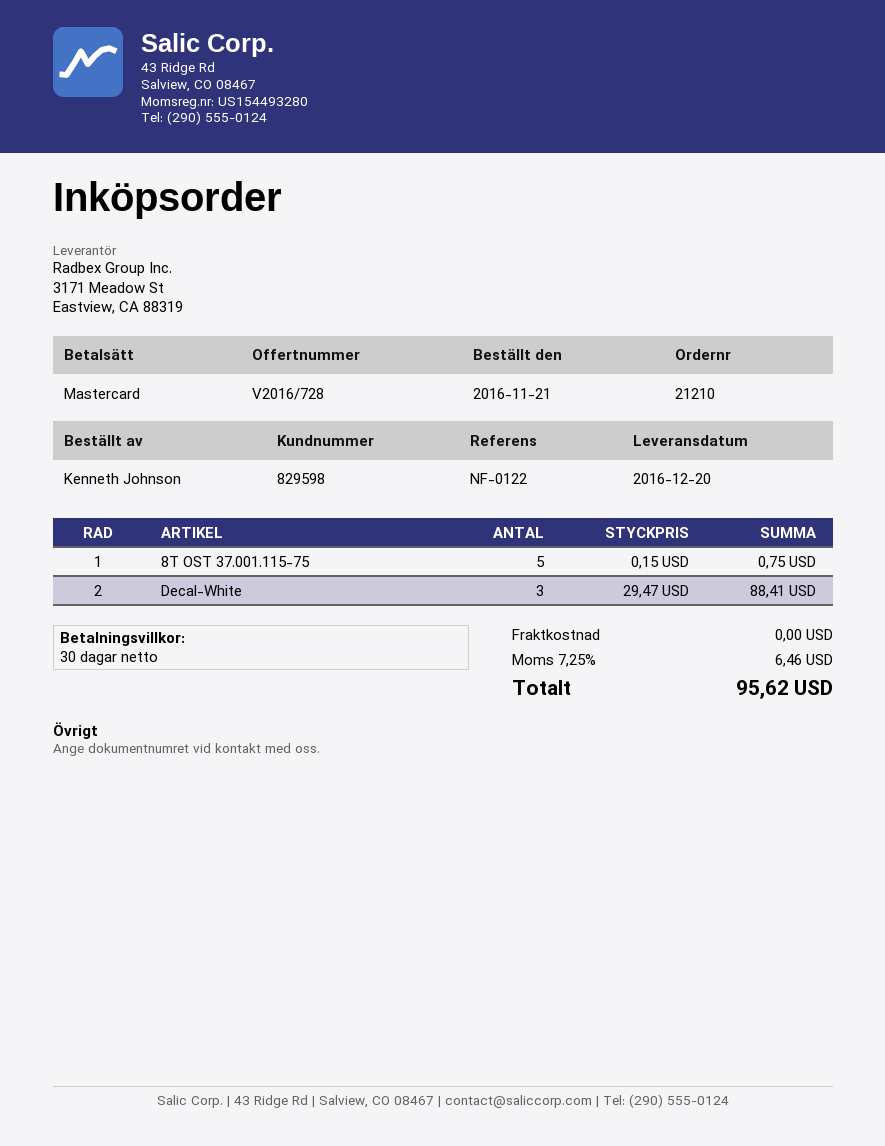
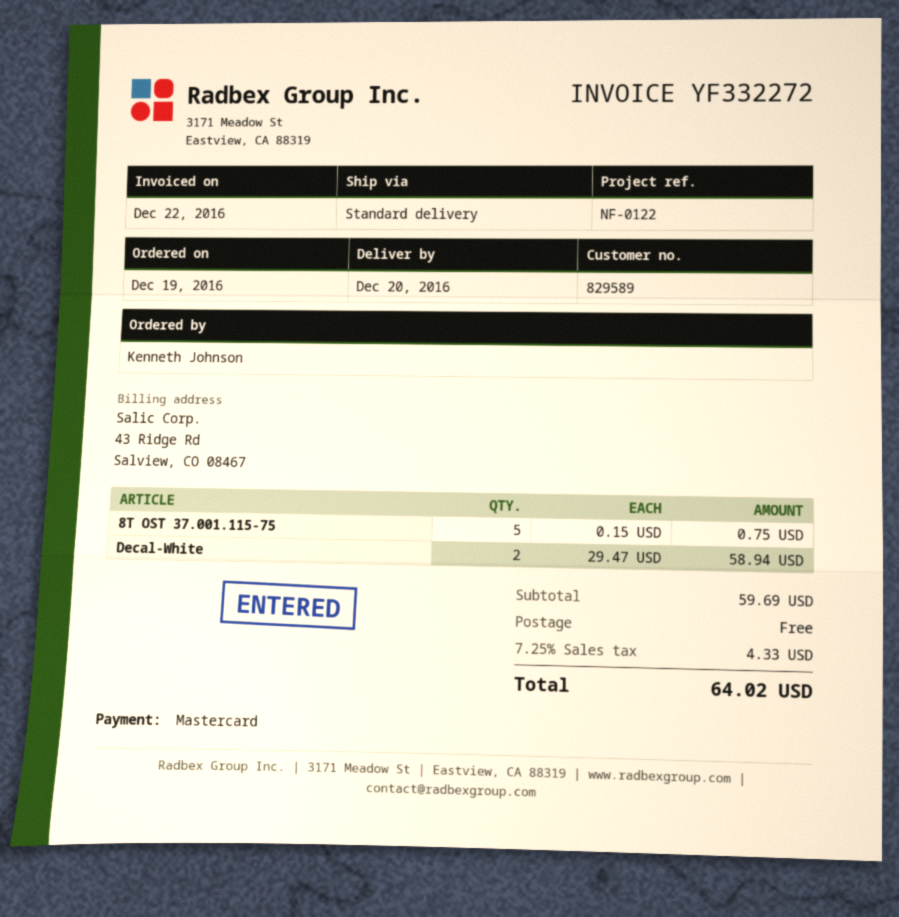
order date: 2016-11-21 -> 2016-12-19
customer number: 829598 -> 829589
Decal-White: 3 x 29.47 = 88.41 -> 2 x 29.47 = 58.94
tax: 7.25% = 6.46 -> 7.25% = 4.33
total: 95.62 -> 64.02

